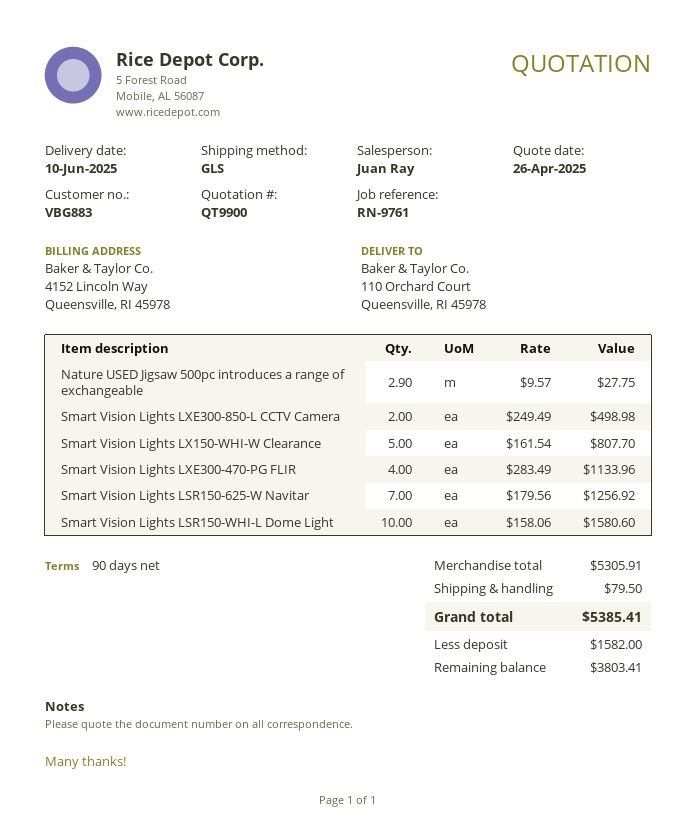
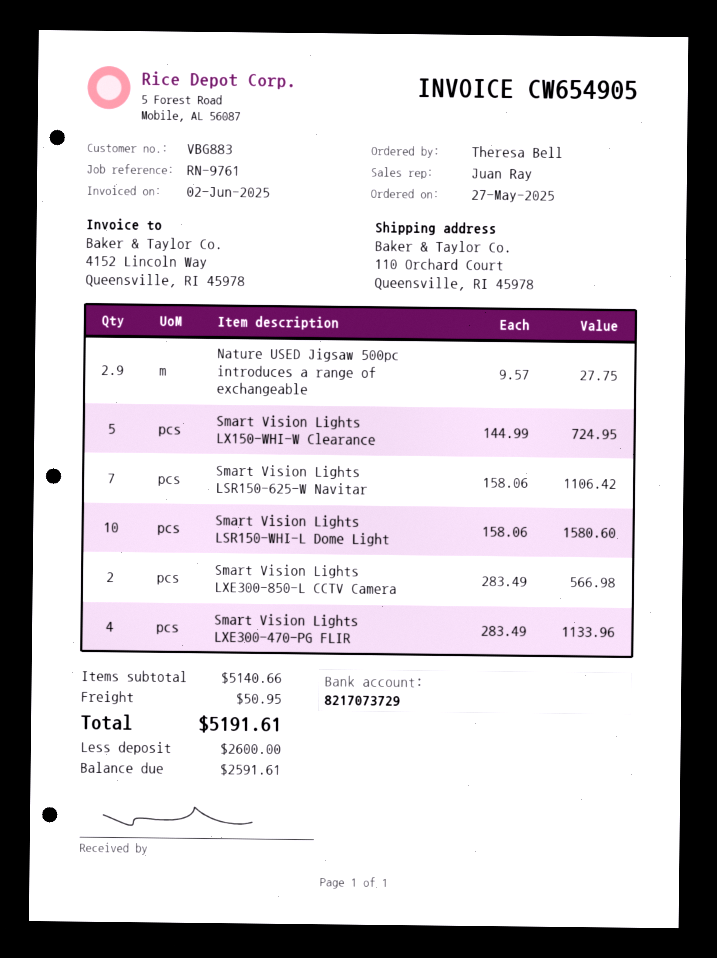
Smart Vision Lights LXE300-850-L CCTV Camera: 2 x 249.49 = 498.98 -> 2 x 283.49 = 566.98
Smart Vision Lights LX150-WHI-W Clearance: 5 x 161.54 = 807.70 -> 5 x 144.99 = 724.95
Smart Vision Lights LSR150-625-W Navitar: 7 x 179.56 = 1256.92 -> 7 x 158.06 = 1106.42
subtotal: 5305.91 -> 5140.66
shipping: 79.50 -> 50.95
total: 5385.41 -> 5191.61
deposit: 1582.00 -> 2600.00
balance: 3803.41 -> 2591.61

